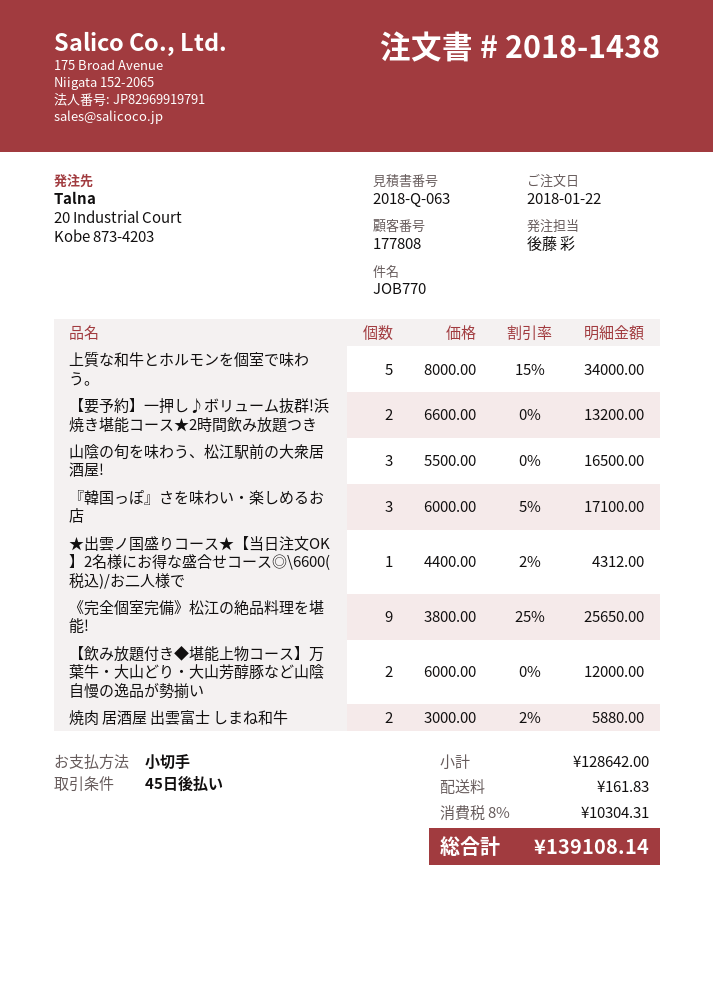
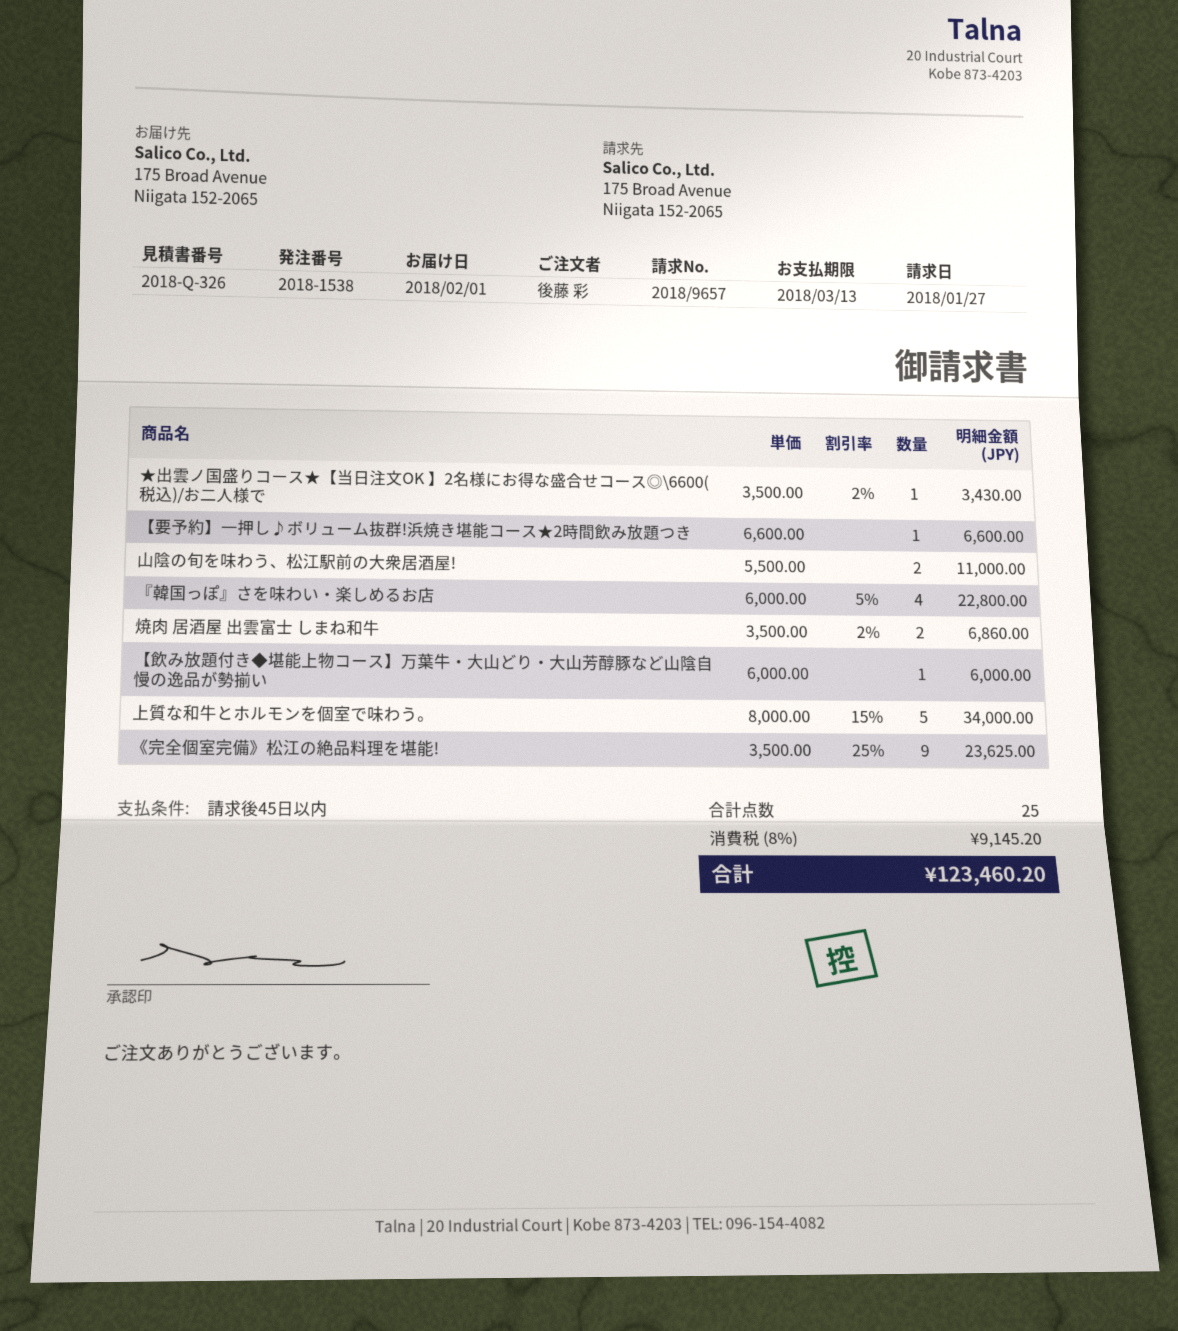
quote number: 2018-Q-063 -> 2018-Q-326
order number: 2018-1438 -> 2018-1538
【要予約】一押し♪ボリューム抜群!浜焼き堪能コース★2時間飲み放題つき: 2 x 6600.00 = 13200.00 -> 1 x 6600.00 = 6600.00
山陰の旬を味わう、松江駅前の大衆居酒屋!: 3 x 5500.00 = 16500.00 -> 2 x 5500.00 = 11000.00
『韓国っぽ』さを味わい・楽しめるお店: 3 x 6000.00 - 5% = 17100.00 -> 4 x 6000.00 - 5% = 22800.00
★出雲ノ国盛りコース★【当日注文OK 】2名様にお得な盛合せコース◎\6600(税込)/お二人様で: 1 x 4400.00 - 2% = 4312.00 -> 1 x 3500.00 - 2% = 3430.00
《完全個室完備》松江の絶品料理を堪能!: 9 x 3800.00 - 25% = 25650.00 -> 9 x 3500.00 - 25% = 23625.00
【飲み放題付き◆堪能上物コース】万葉牛・大山どり・大山芳醇豚など山陰自慢の逸品が勢揃い: 2 x 6000.00 = 12000.00 -> 1 x 6000.00 = 6000.00
焼肉 居酒屋 出雲富士 しまね和牛: 2 x 3000.00 - 2% = 5880.00 -> 2 x 3500.00 - 2% = 6860.00
shipping: 161.83 -> none
tax: 8% = 10304.31 -> 8% = 9145.20
total: 139108.14 -> 123460.20

